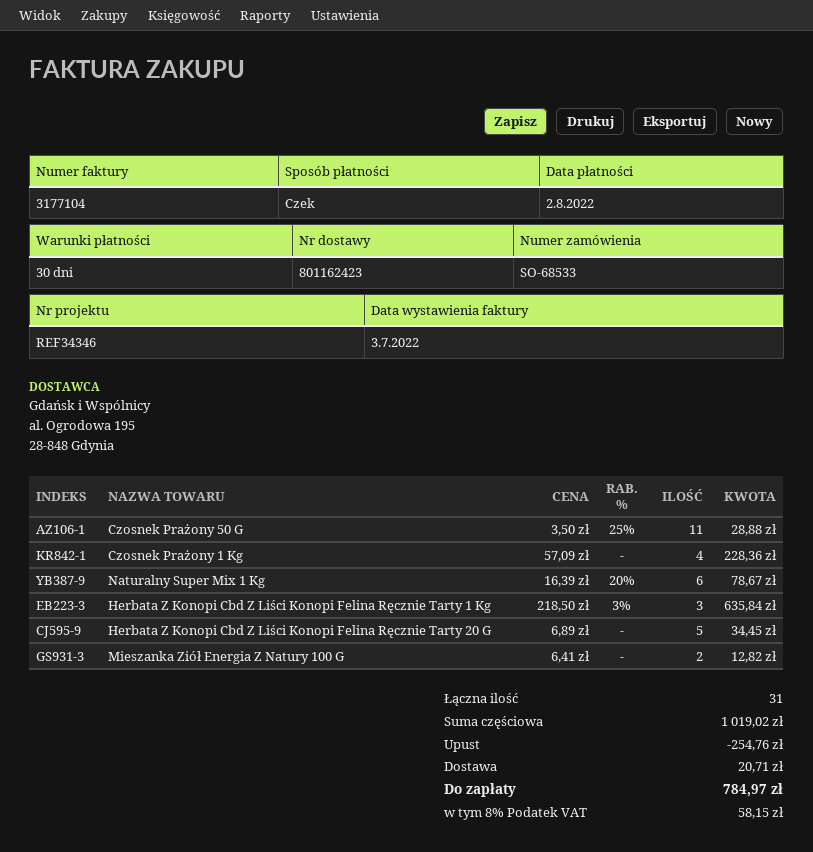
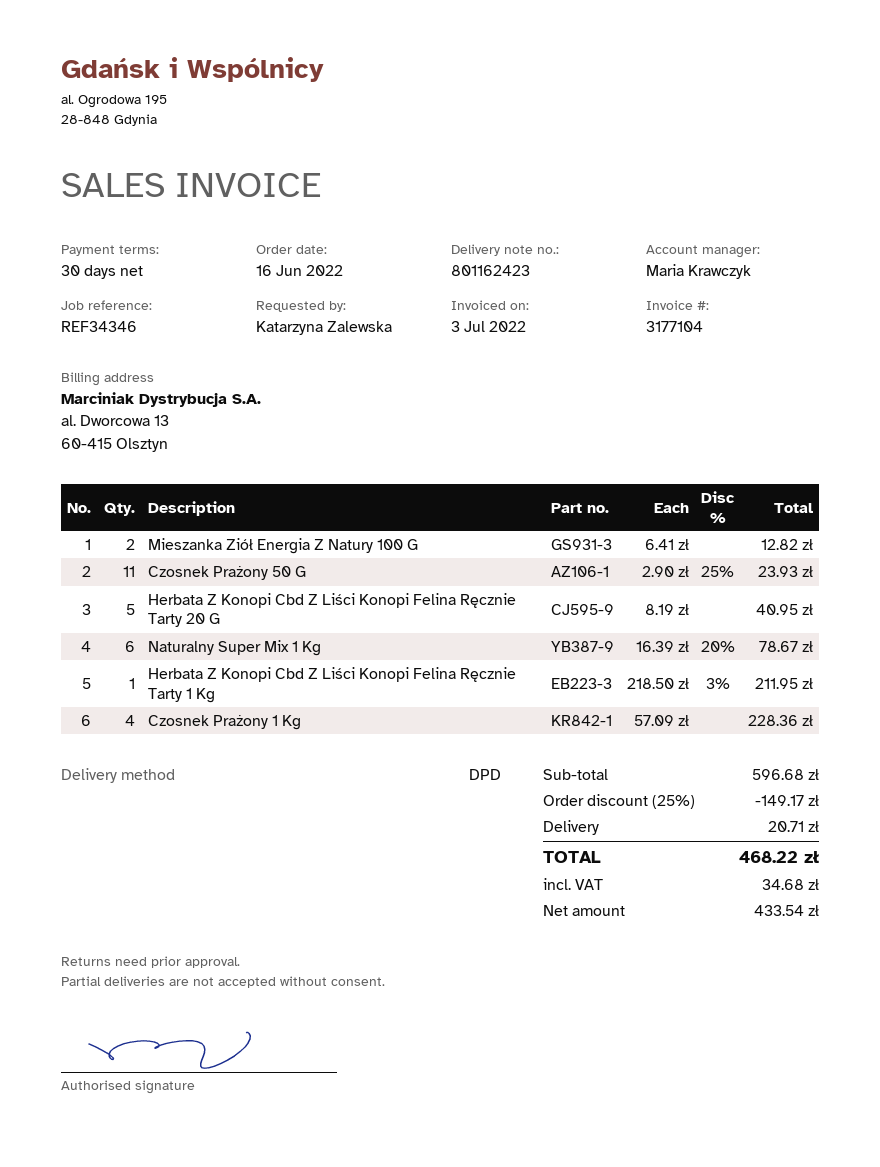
Czosnek Prażony 50 G: 11 x 3.50 - 25% = 28.88 -> 11 x 2.90 - 25% = 23.93
Herbata Z Konopi Cbd Z Liści Konopi Felina Ręcznie Tarty 1 Kg: 3 x 218.50 - 3% = 635.84 -> 1 x 218.50 - 3% = 211.95
Herbata Z Konopi Cbd Z Liści Konopi Felina Ręcznie Tarty 20 G: 5 x 6.89 = 34.45 -> 5 x 8.19 = 40.95
subtotal: 1019.02 -> 596.68
discount: 254.76 -> 149.17
tax: 58.15 -> 34.68
total: 784.97 -> 468.22

